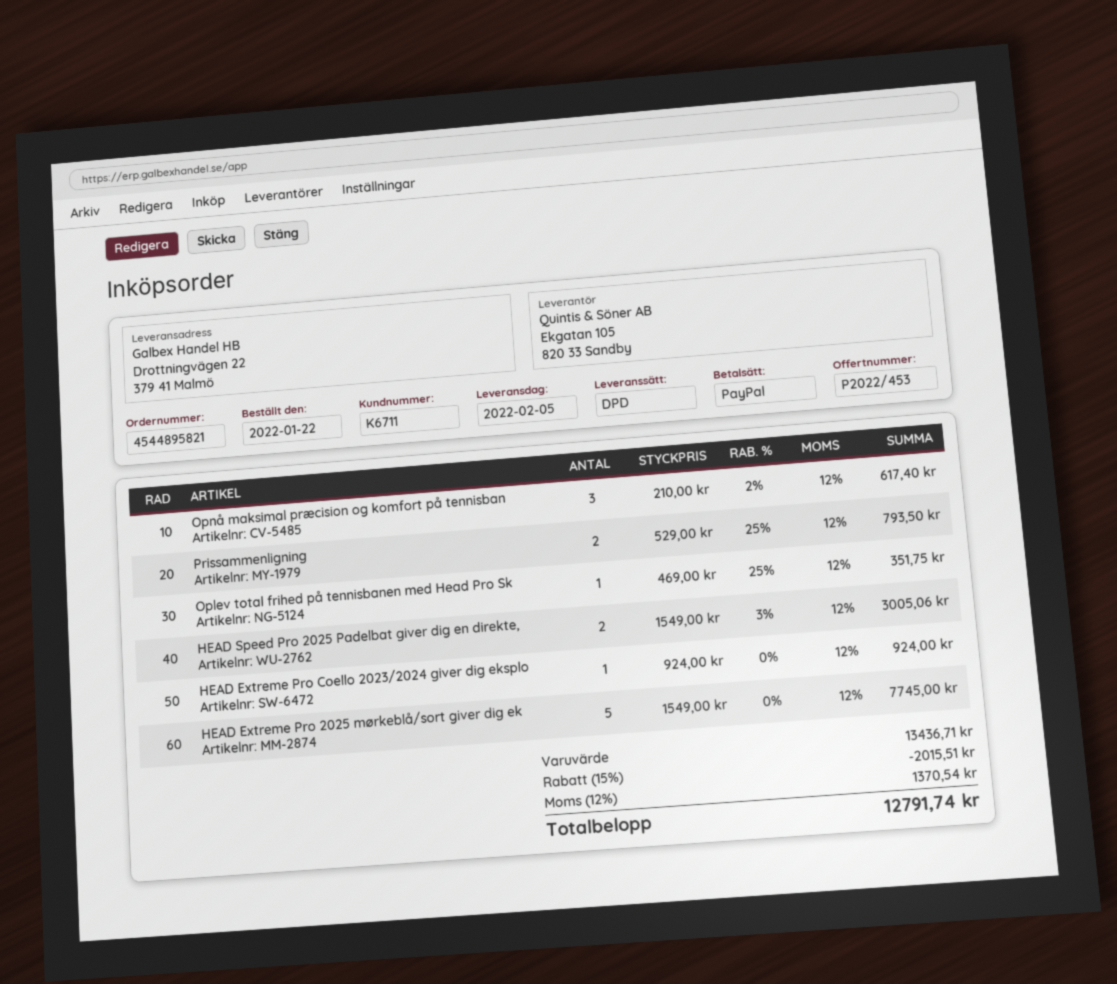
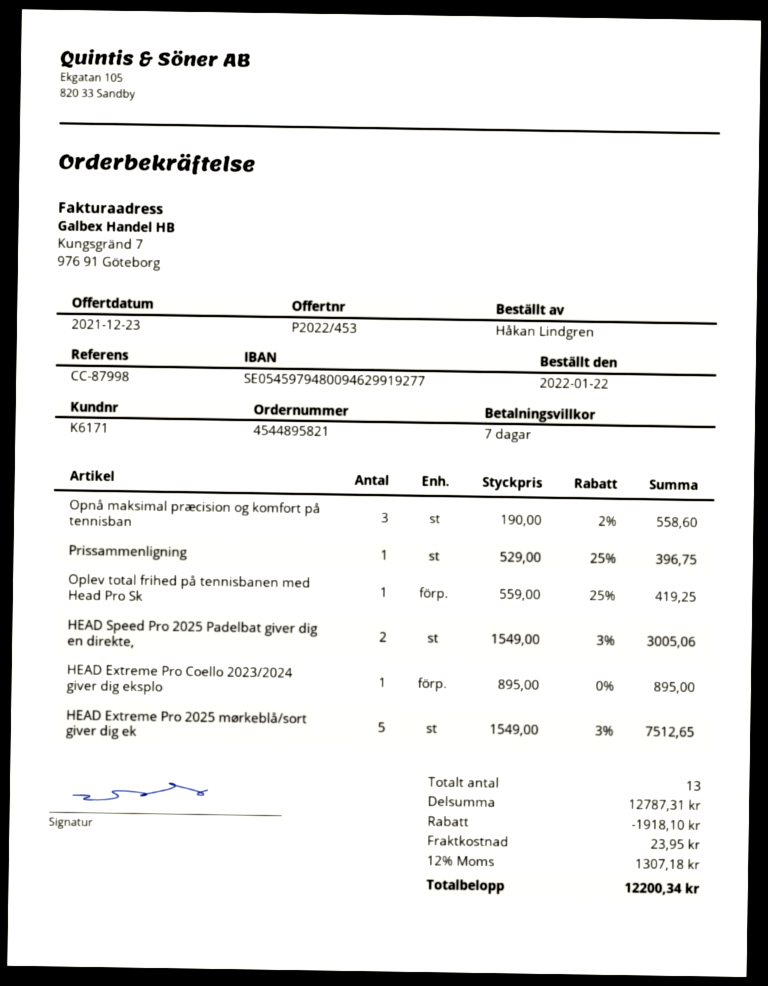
customer number: K6711 -> K6171
Opnå maksimal præcision og komfort på tennisban: 3 x 210.00 - 2% = 617.40 -> 3 x 190.00 - 2% = 558.60
Prissammenligning: 2 x 529.00 - 25% = 793.50 -> 1 x 529.00 - 25% = 396.75
Oplev total frihed på tennisbanen med Head Pro Sk: 1 x 469.00 - 25% = 351.75 -> 1 x 559.00 - 25% = 419.25
HEAD Extreme Pro Coello 2023/2024 giver dig eksplo: 1 x 924.00 = 924.00 -> 1 x 895.00 = 895.00
HEAD Extreme Pro 2025 mørkeblå/sort giver dig ek: 5 x 1549.00 = 7745.00 -> 5 x 1549.00 - 3% = 7512.65
subtotal: 13436.71 -> 12787.31
discount: 2015.51 -> 1918.10
shipping: none -> 23.95
tax: 12% = 1370.54 -> 12% = 1307.18
total: 12791.74 -> 12200.34

